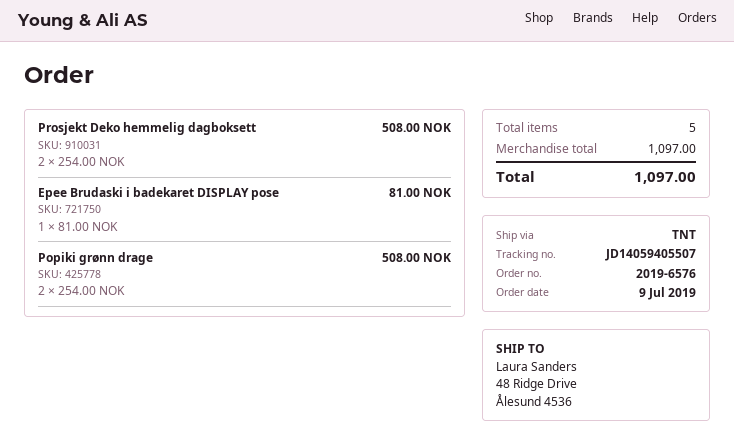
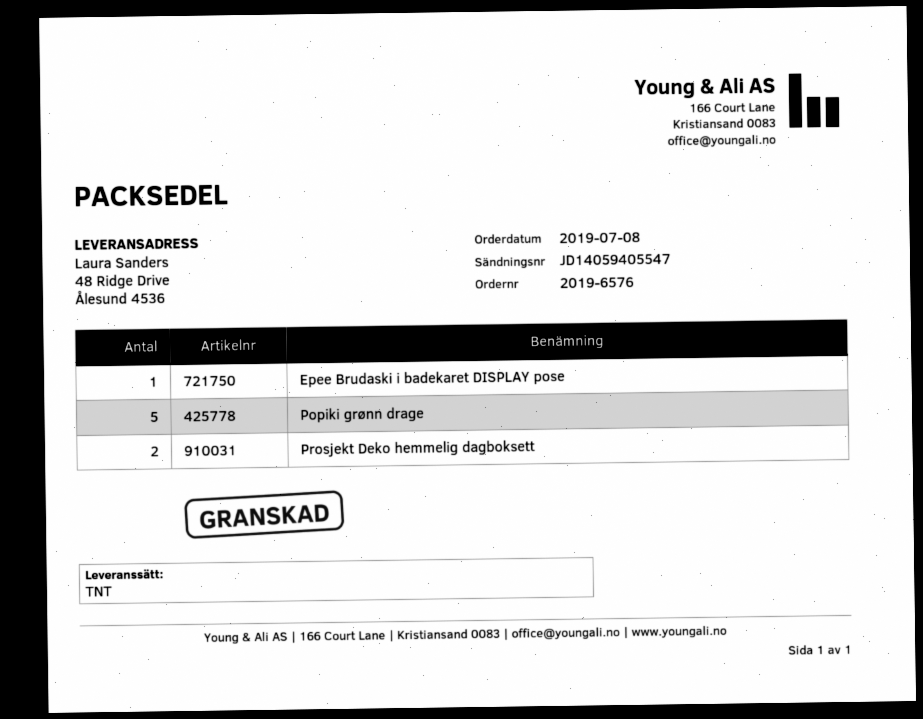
order date: 2019-07-09 -> 2019-07-08
tracking number: JD14059405507 -> JD14059405547
Popiki grønn drage: 2 -> 5

